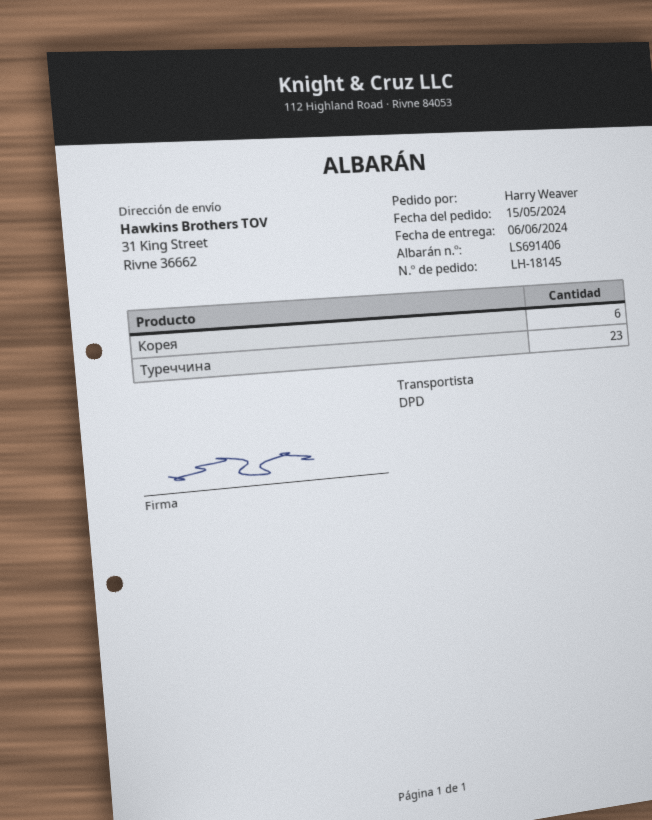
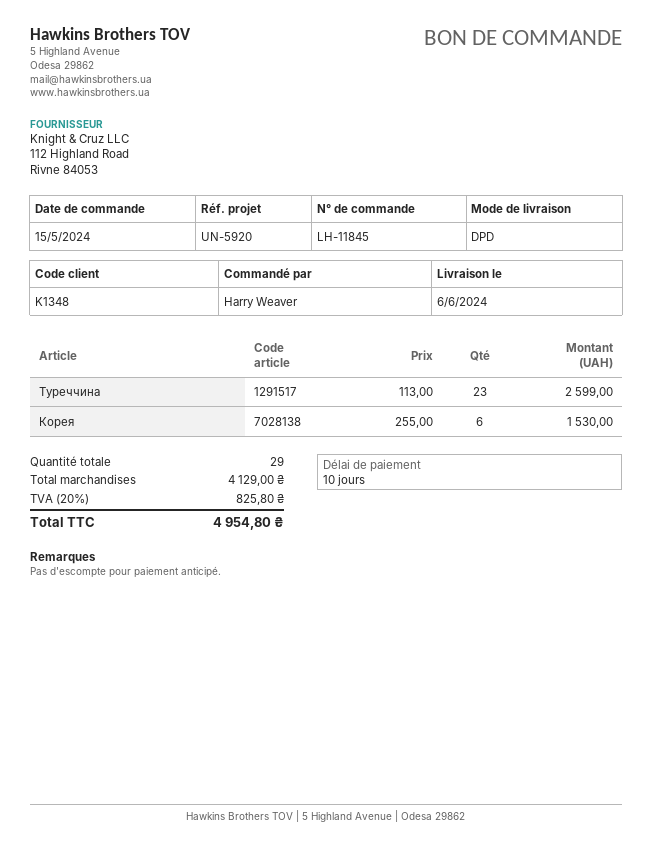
order number: LH-18145 -> LH-11845

